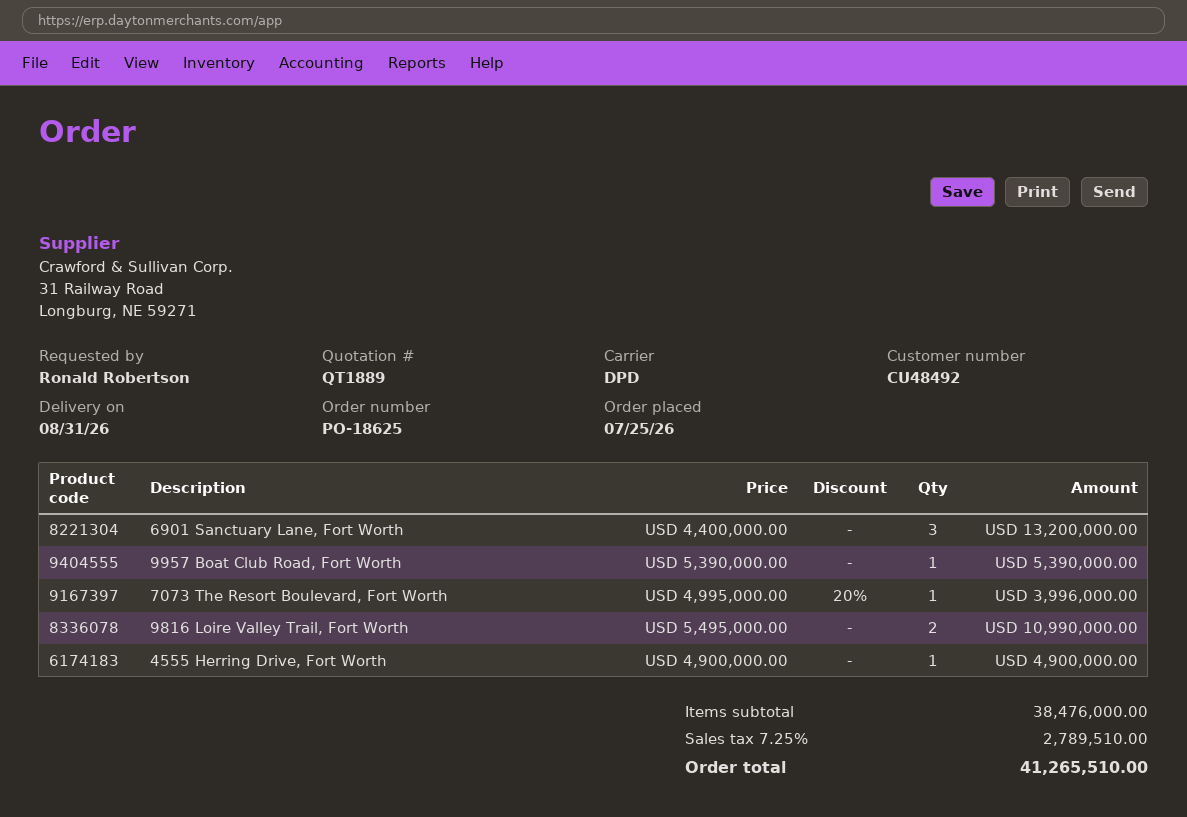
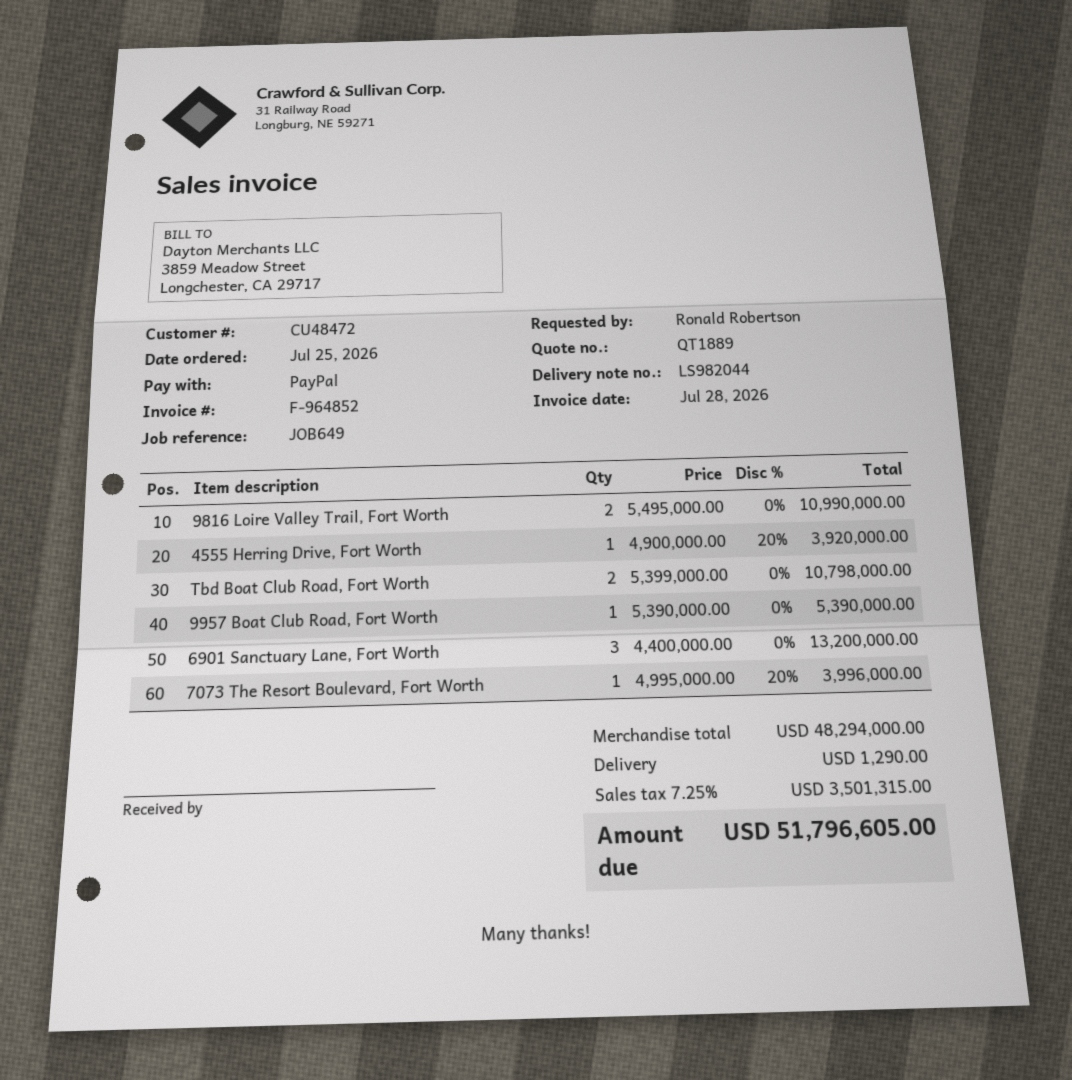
customer number: CU48492 -> CU48472
4555 Herring Drive, Fort Worth: 1 x 4900000.00 = 4900000.00 -> 1 x 4900000.00 - 20% = 3920000.00
Tbd Boat Club Road, Fort Worth: none -> 2 x 5399000.00 = 10798000.00
subtotal: 38476000.00 -> 48294000.00
shipping: none -> 1290.00
tax: 7.25% = 2789510.00 -> 7.25% = 3501315.00
total: 41265510.00 -> 51796605.00

